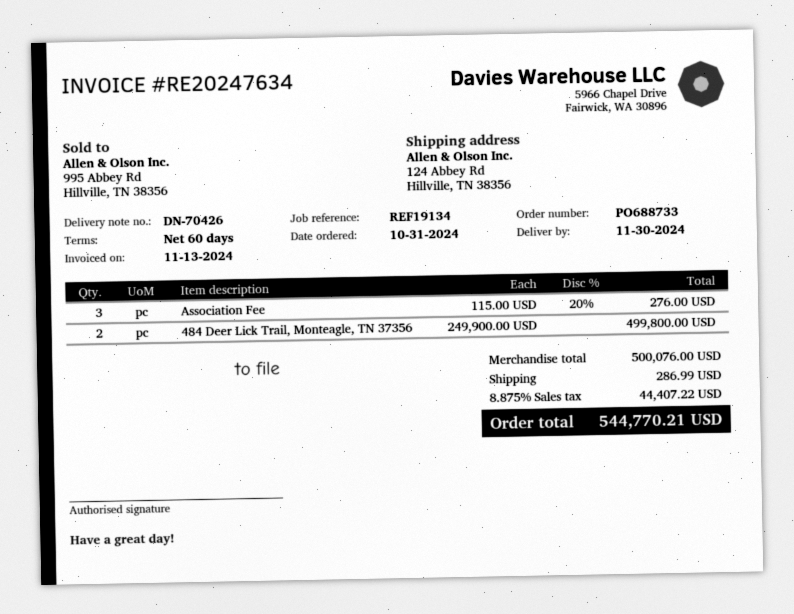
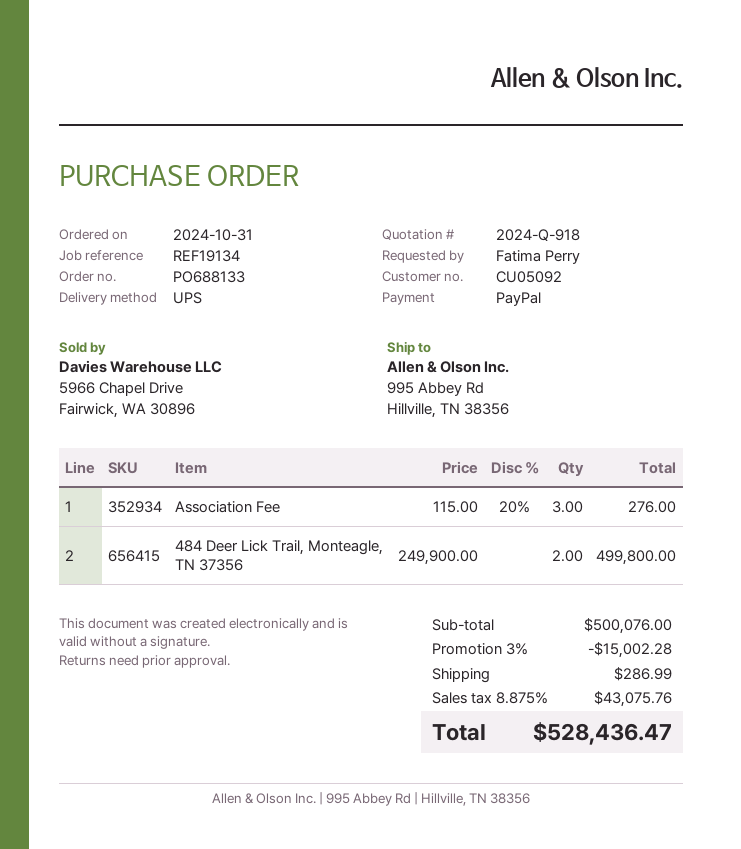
order number: PO688733 -> PO688133
ship to: 124 Abbey Rd, Hillville, TN 38356 -> 995 Abbey Rd, Hillville, TN 38356
discount: none -> 3% = 15002.28
tax: 8.875% = 44407.22 -> 8.875% = 43075.76
total: 544770.21 -> 528436.47

